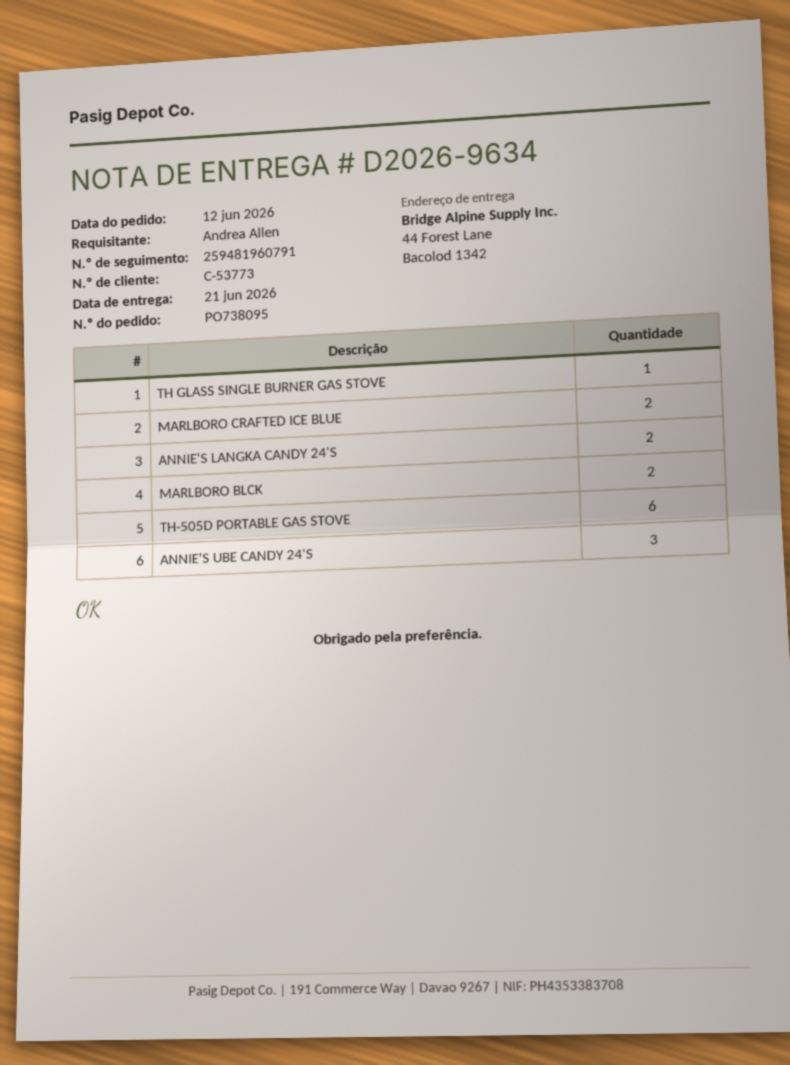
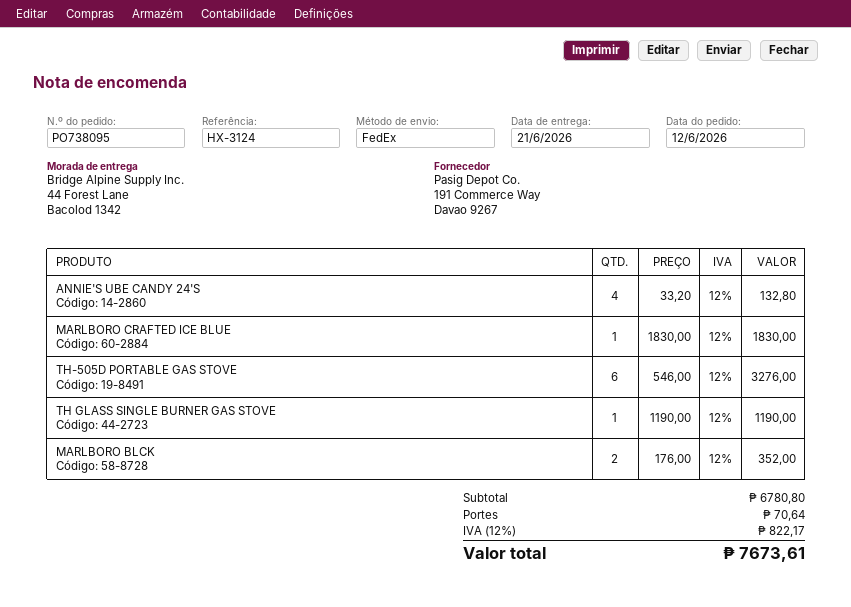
MARLBORO CRAFTED ICE BLUE: 2 -> 1
ANNIE'S LANGKA CANDY 24'S: 2 -> none
ANNIE'S UBE CANDY 24'S: 3 -> 4

